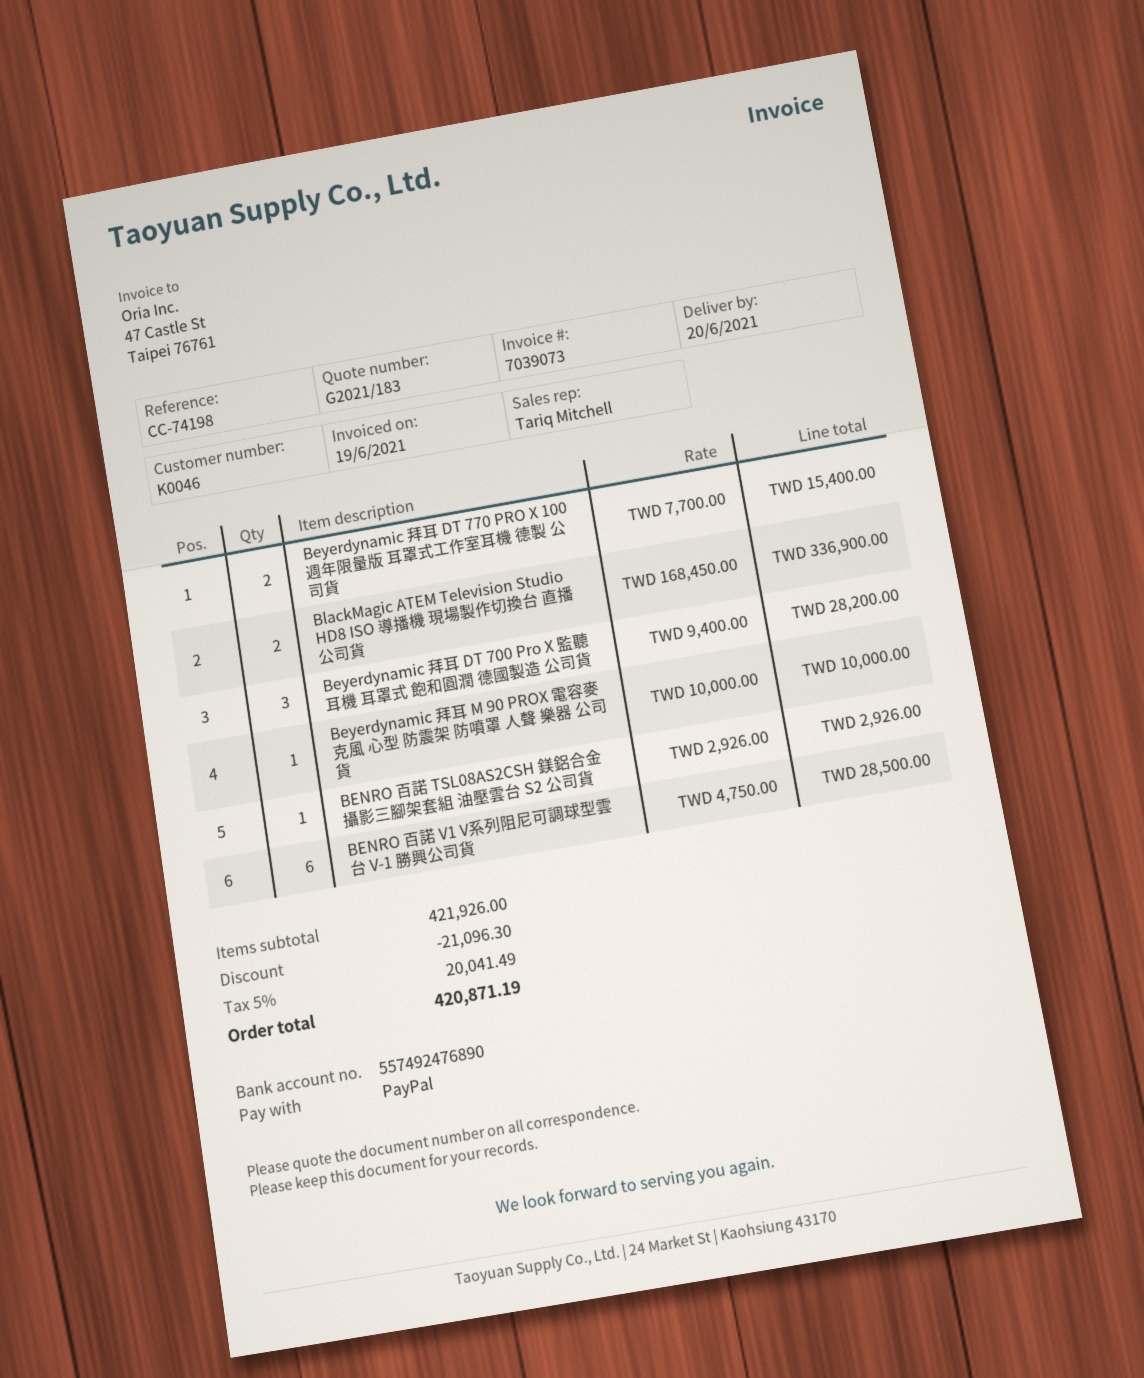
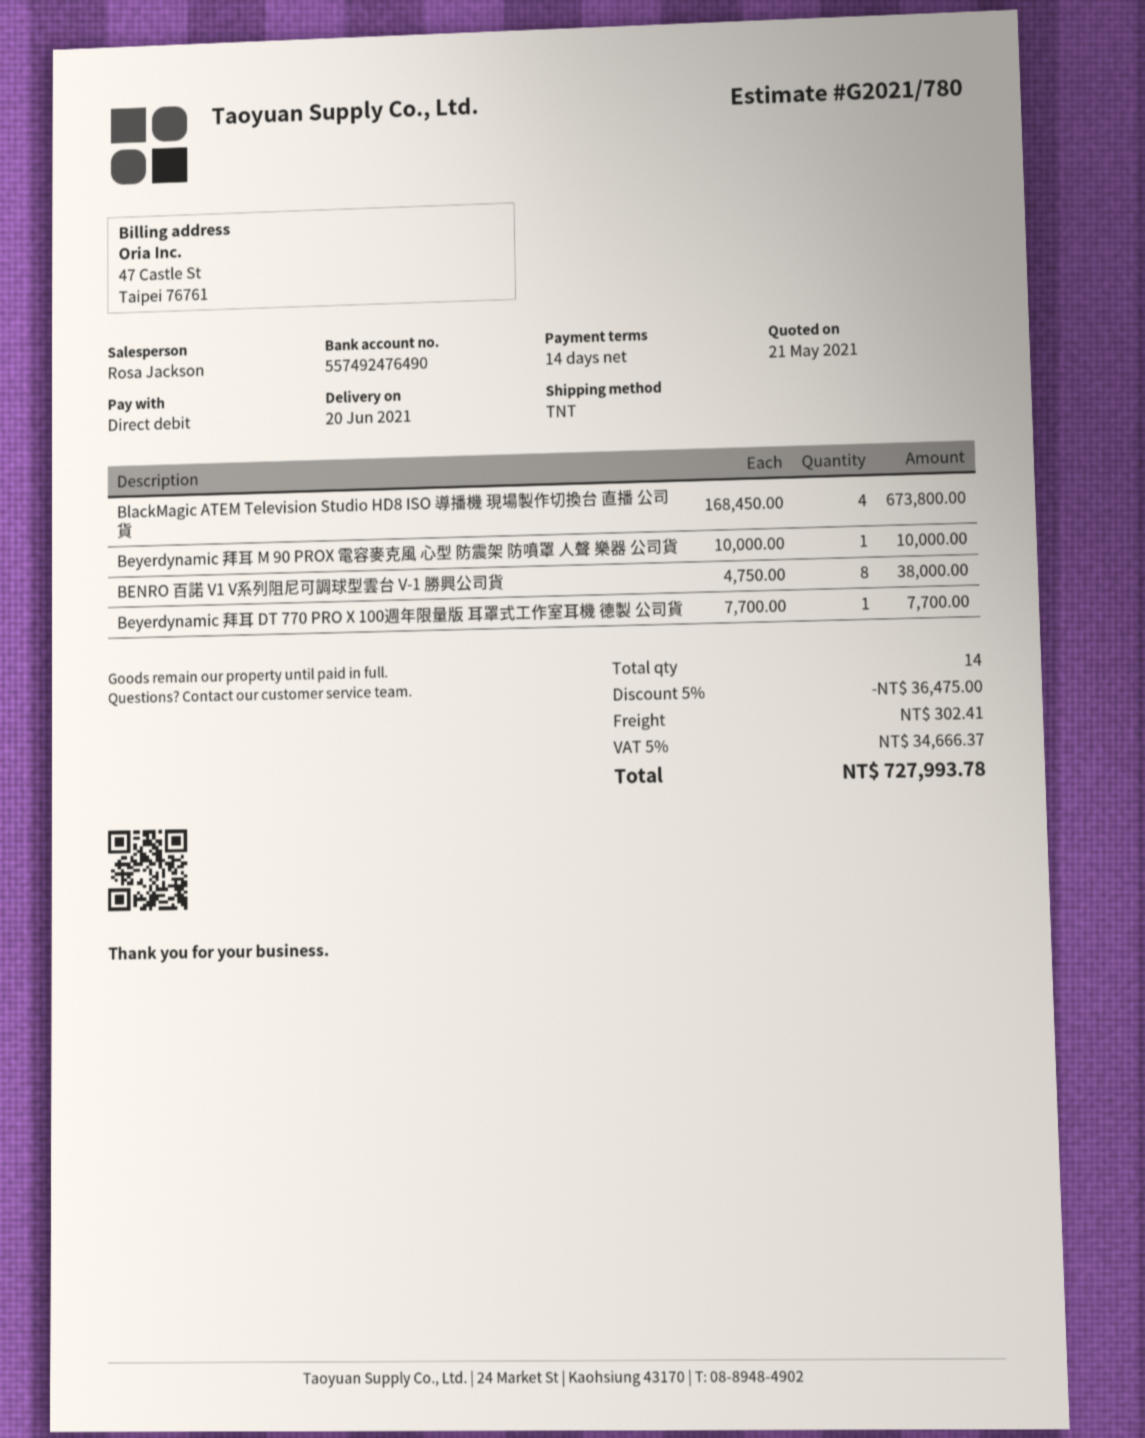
quote number: G2021/183 -> G2021/780
sales rep: Tariq Mitchell -> Rosa Jackson
payment method: PayPal -> direct debit
bank account: 557492476890 -> 557492476490
Beyerdynamic 拜耳 DT 770 PRO X 100週年限量版 耳罩式工作室耳機 德製 公司貨: 2 x 7700.00 = 15400.00 -> 1 x 7700.00 = 7700.00
BlackMagic ATEM Television Studio HD8 ISO 導播機 現場製作切換台 直播 公司貨: 2 x 168450.00 = 336900.00 -> 4 x 168450.00 = 673800.00
Beyerdynamic 拜耳 DT 700 Pro X 監聽耳機 耳罩式 飽和圓潤 德國製造 公司貨: 3 x 9400.00 = 28200.00 -> none
BENRO 百諾 TSL08AS2CSH 鎂鋁合金攝影三腳架套組 油壓雲台 S2 公司貨: 1 x 2926.00 = 2926.00 -> none
BENRO 百諾 V1 V系列阻尼可調球型雲台 V-1 勝興公司貨: 6 x 4750.00 = 28500.00 -> 8 x 4750.00 = 38000.00
discount: 21096.30 -> 36475.00
shipping: none -> 302.41
tax: 5% = 20041.49 -> 5% = 34666.37
total: 420871.19 -> 727993.78

